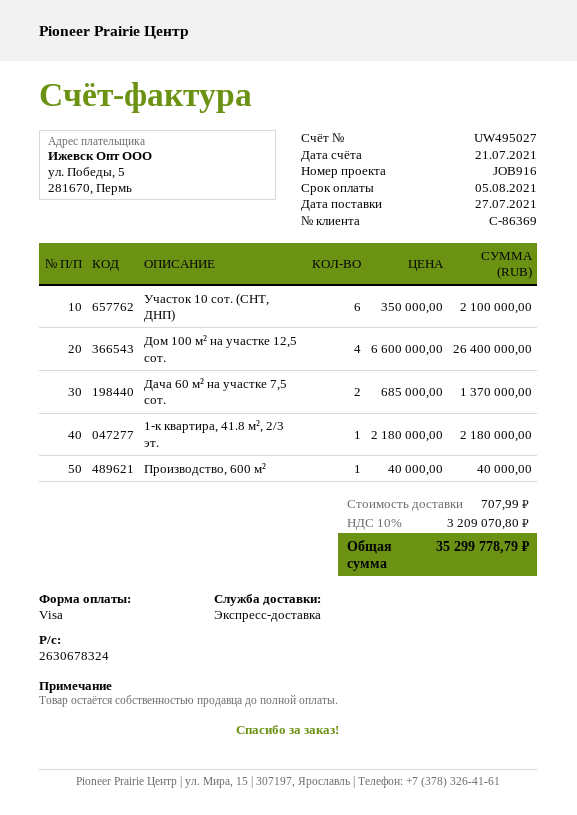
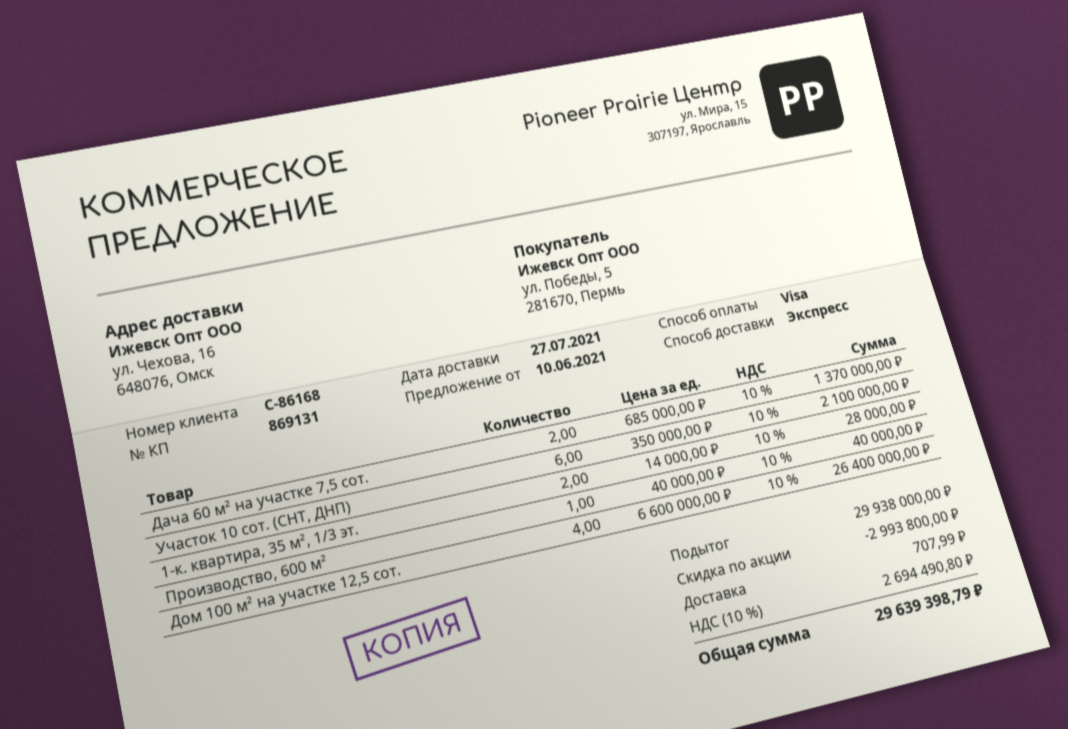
customer number: C-86369 -> C-86168
1-к квартира, 41.8 м², 2/3 эт.: 1 x 2180000.00 = 2180000.00 -> none
1-к. квартира, 35 м², 1/3 эт.: none -> 2 x 14000.00 = 28000.00
discount: none -> 2993800.00
tax: 10% = 3209070.80 -> 10% = 2694490.80
total: 35299778.79 -> 29639398.79

